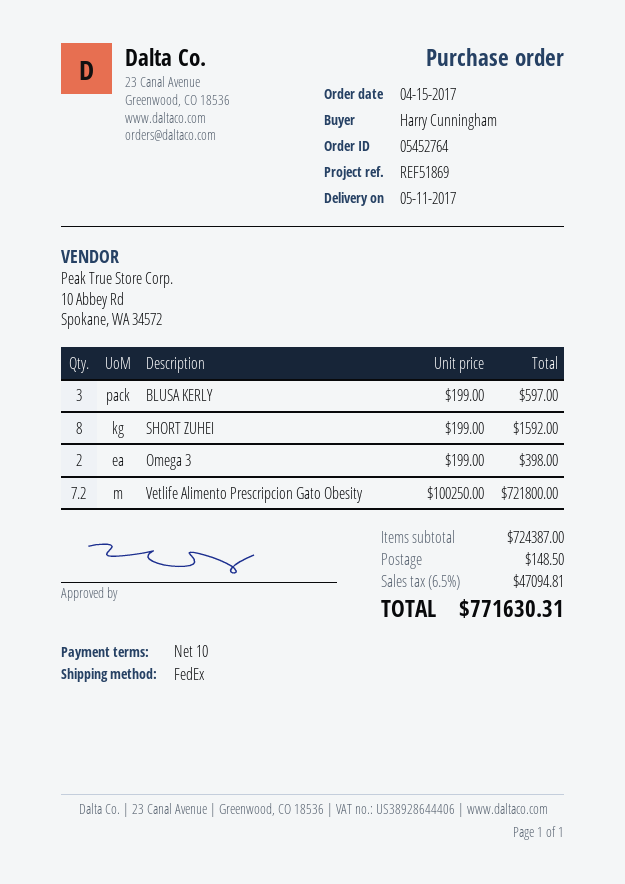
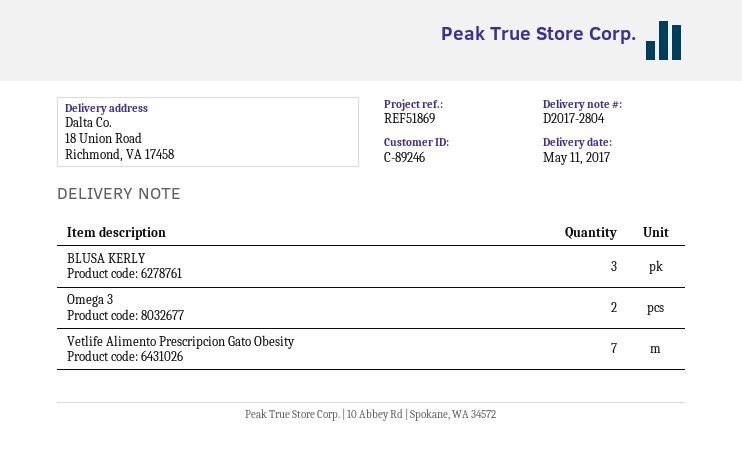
SHORT ZUHEI: 8 -> none
Vetlife Alimento Prescripcion Gato Obesity: 7.2 -> 7

